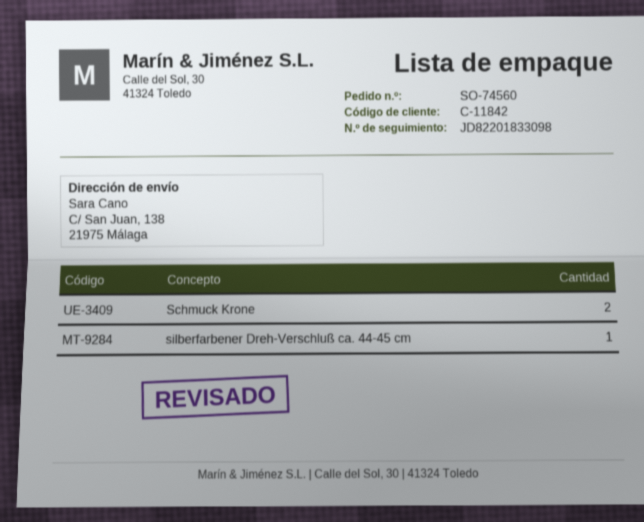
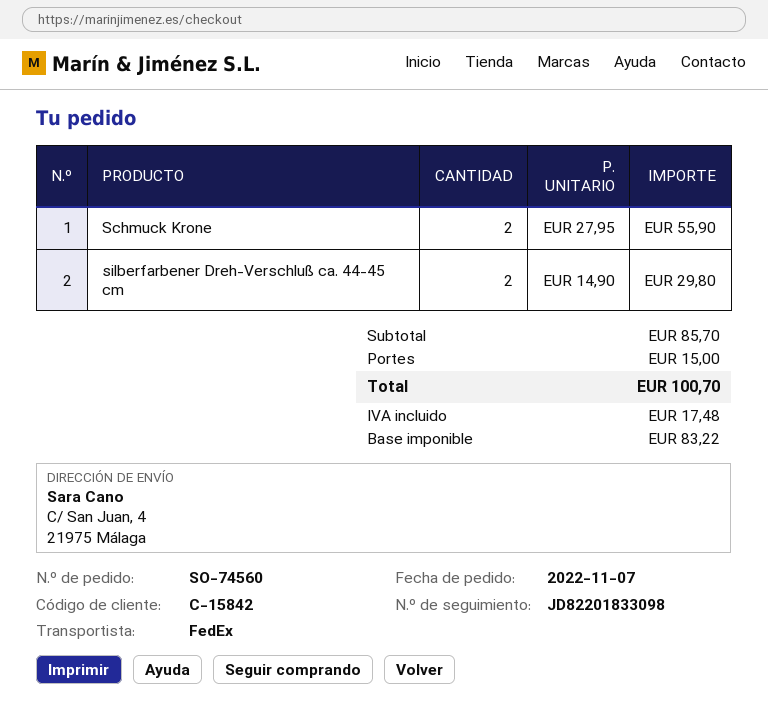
customer number: C-11842 -> C-15842
ship to: C/ San Juan, 138, 21975 Málaga -> C/ San Juan, 4, 21975 Málaga
silberfarbener Dreh-Verschluß ca. 44-45 cm: 1 -> 2

